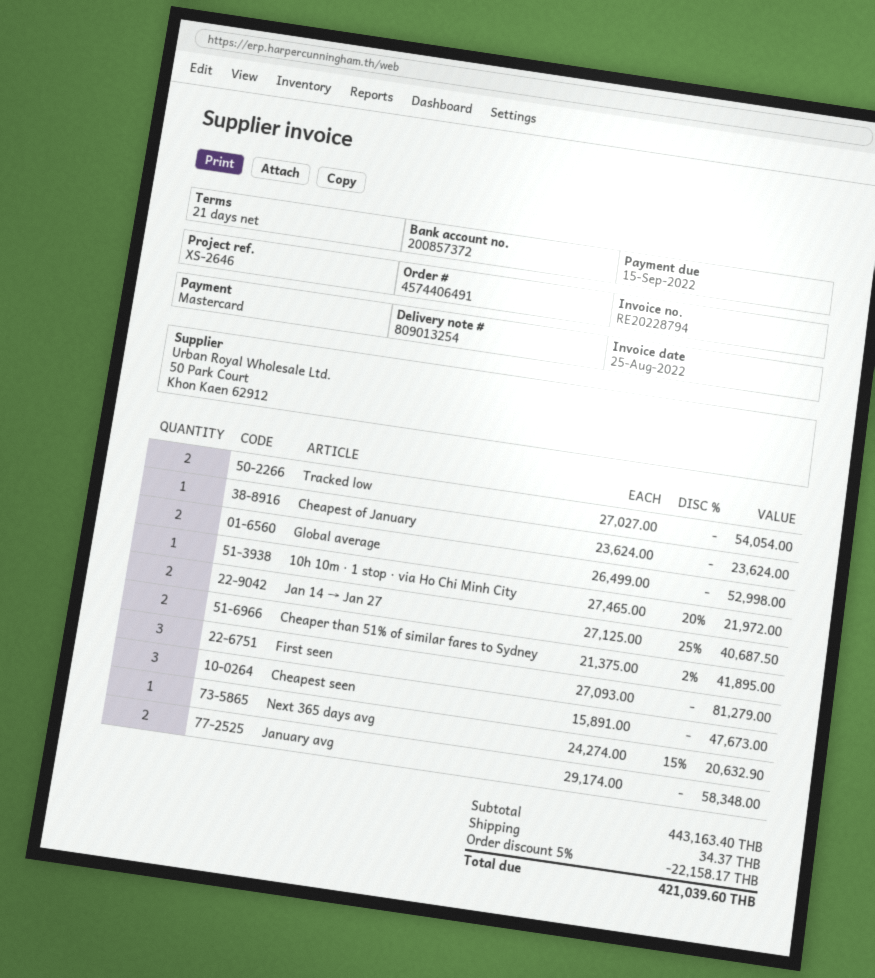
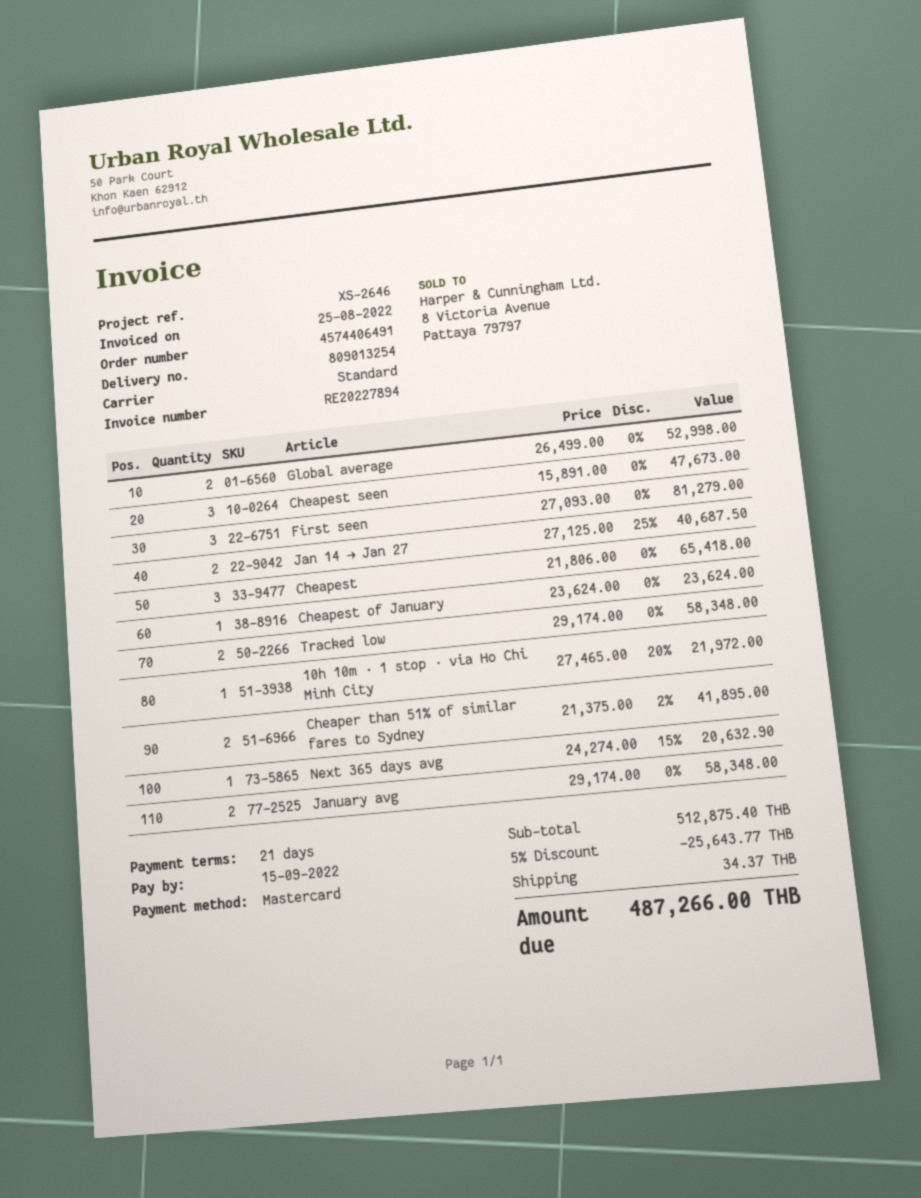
invoice number: RE20228794 -> RE20227894
Tracked low: 2 x 27027.00 = 54054.00 -> 2 x 29174.00 = 58348.00
Cheapest: none -> 3 x 21806.00 = 65418.00
subtotal: 443163.40 -> 512875.40
discount: 5% = 22158.17 -> 5% = 25643.77
total: 421039.60 -> 487266.00

